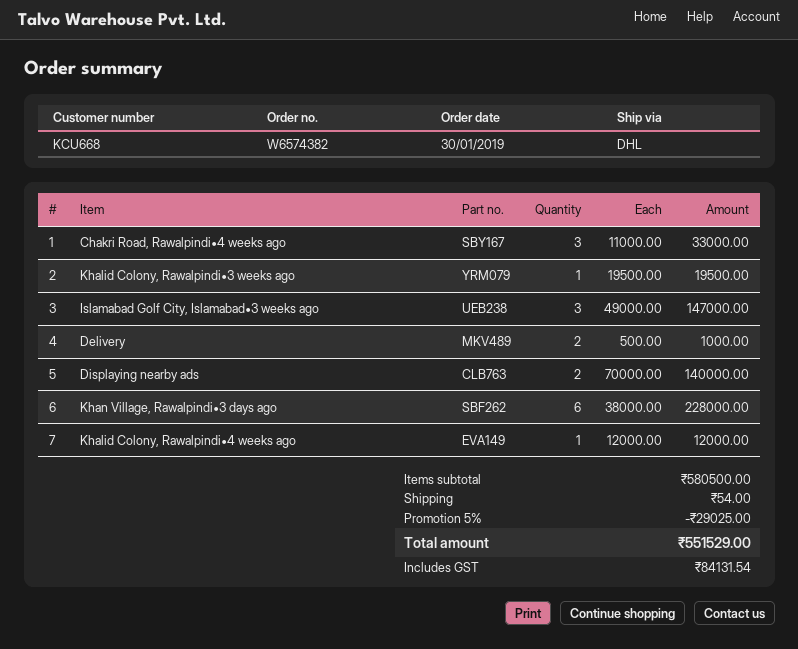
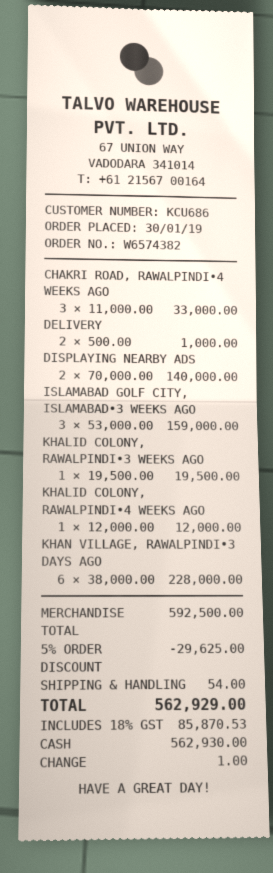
customer number: KCU668 -> KCU686
Islamabad Golf City, Islamabad•3 weeks ago: 3 x 49000.00 = 147000.00 -> 3 x 53000.00 = 159000.00
subtotal: 580500.00 -> 592500.00
discount: 5% = 29025.00 -> 5% = 29625.00
tax: 84131.54 -> 85870.53
total: 551529.00 -> 562929.00

